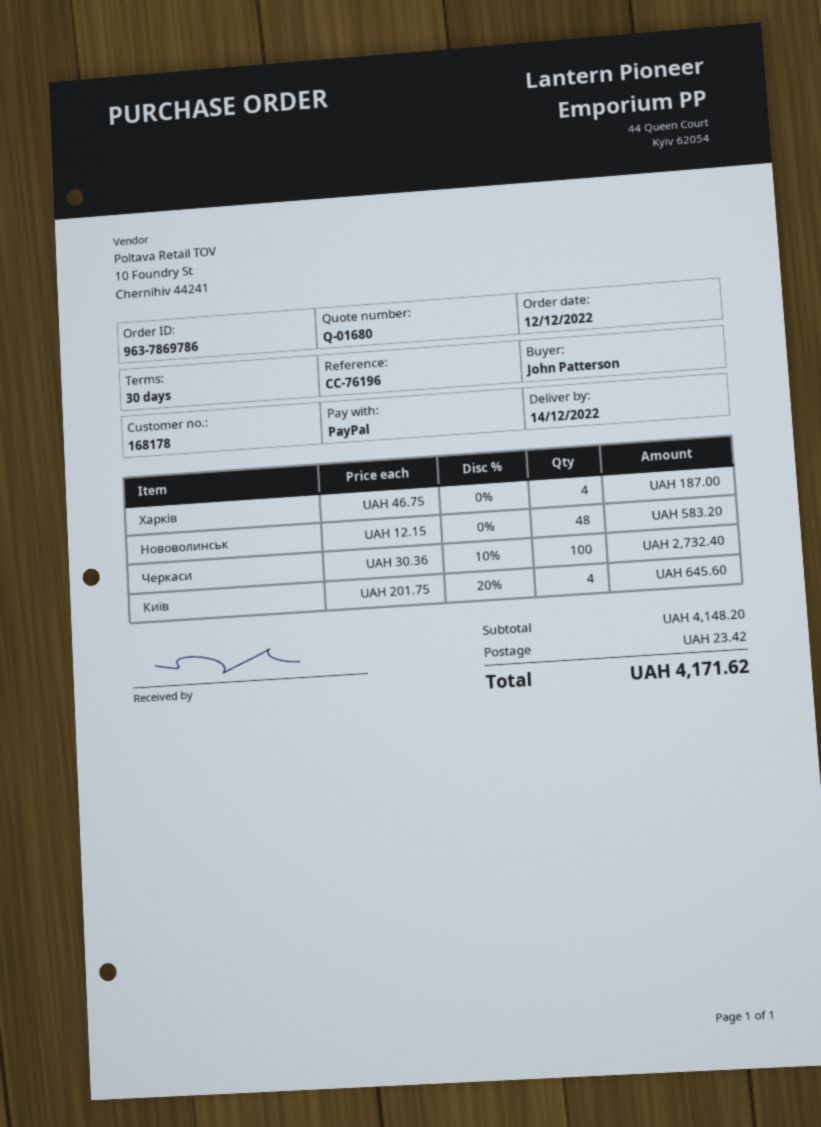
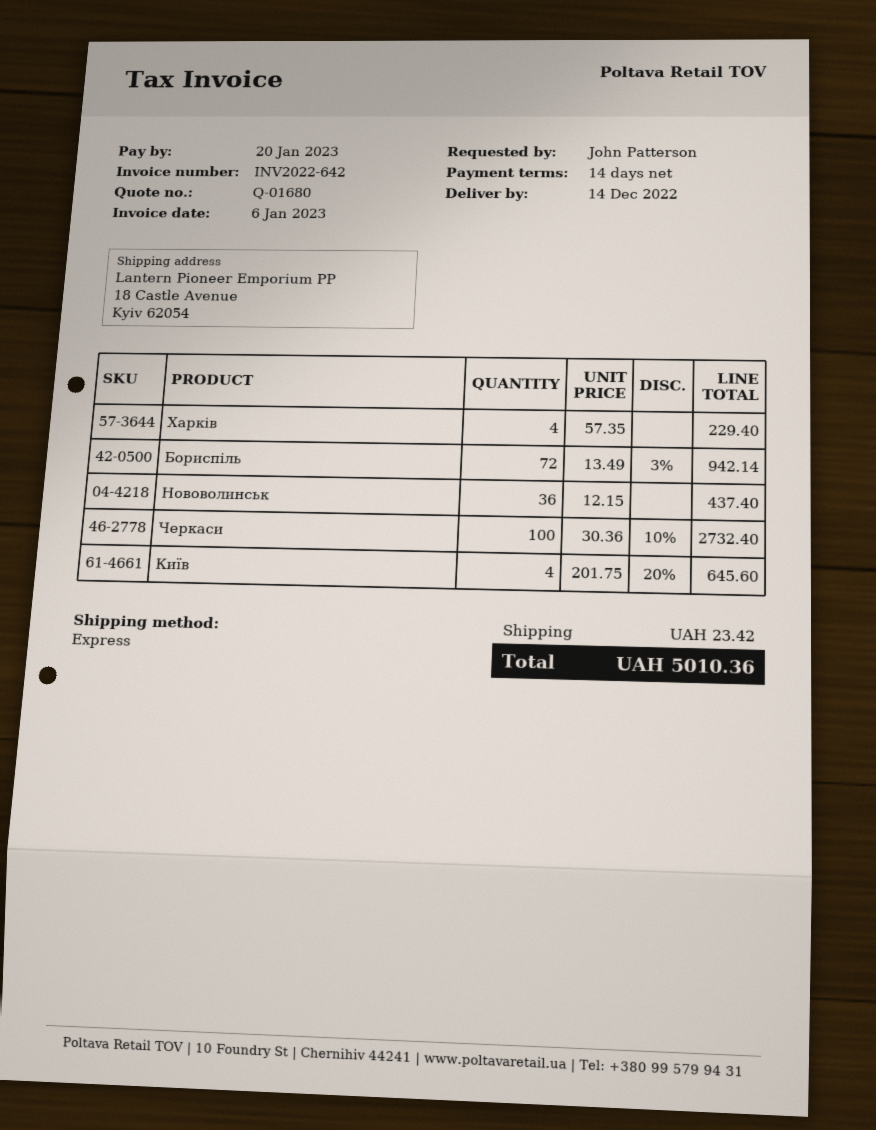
payment terms: 30 days -> 14 days
Харків: 4 x 46.75 = 187.00 -> 4 x 57.35 = 229.40
Нововолинськ: 48 x 12.15 = 583.20 -> 36 x 12.15 = 437.40
Бориспіль: none -> 72 x 13.49 - 3% = 942.14
total: 4171.62 -> 5010.36

